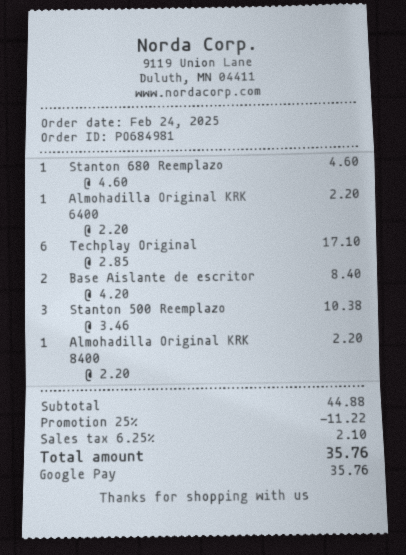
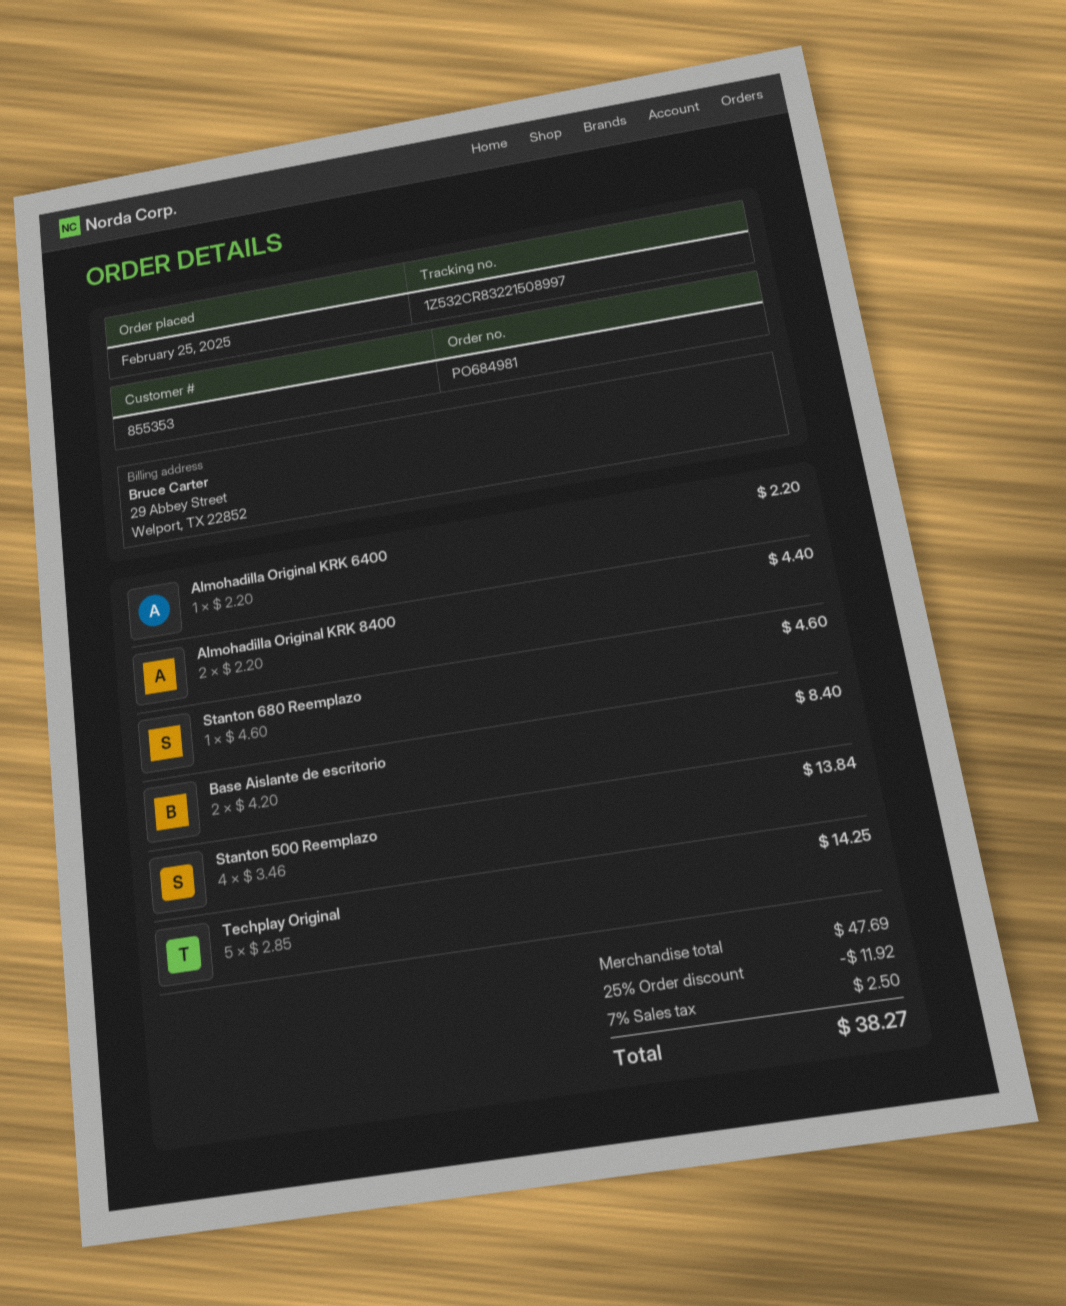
order date: 2025-02-24 -> 2025-02-25
Techplay Original: 6 x 2.85 = 17.10 -> 5 x 2.85 = 14.25
Stanton 500 Reemplazo: 3 x 3.46 = 10.38 -> 4 x 3.46 = 13.84
Almohadilla Original KRK 8400: 1 x 2.20 = 2.20 -> 2 x 2.20 = 4.40
subtotal: 44.88 -> 47.69
discount: 25% = 11.22 -> 25% = 11.92
tax: 6.25% = 2.10 -> 7% = 2.50
total: 35.76 -> 38.27

